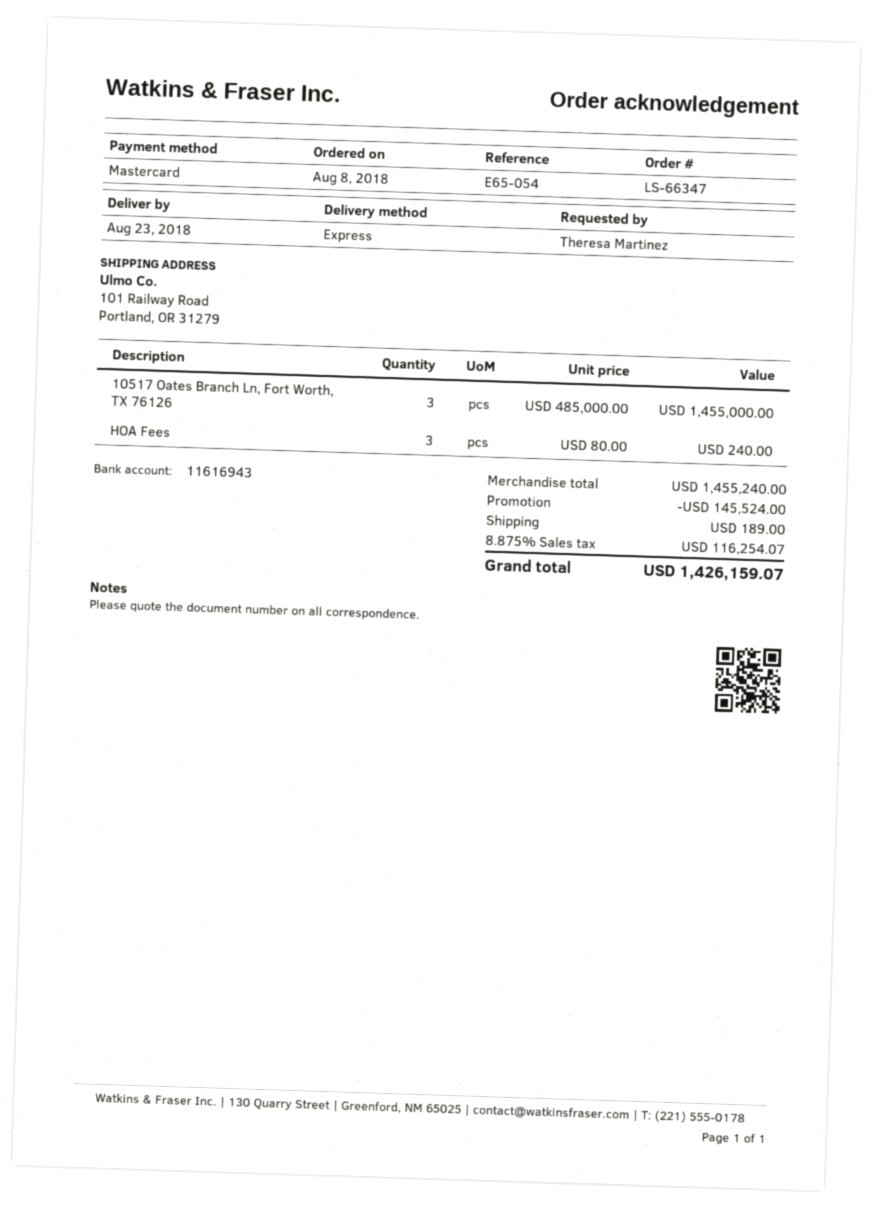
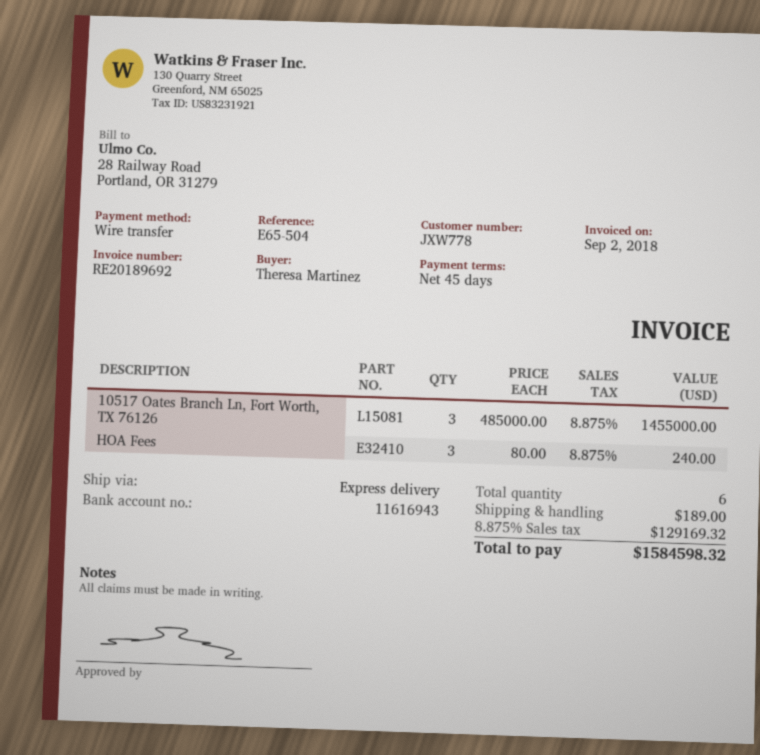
reference: E65-054 -> E65-504
payment method: Mastercard -> bank transfer
discount: 145524.00 -> none
tax: 8.875% = 116254.07 -> 8.875% = 129169.32
total: 1426159.07 -> 1584598.32

